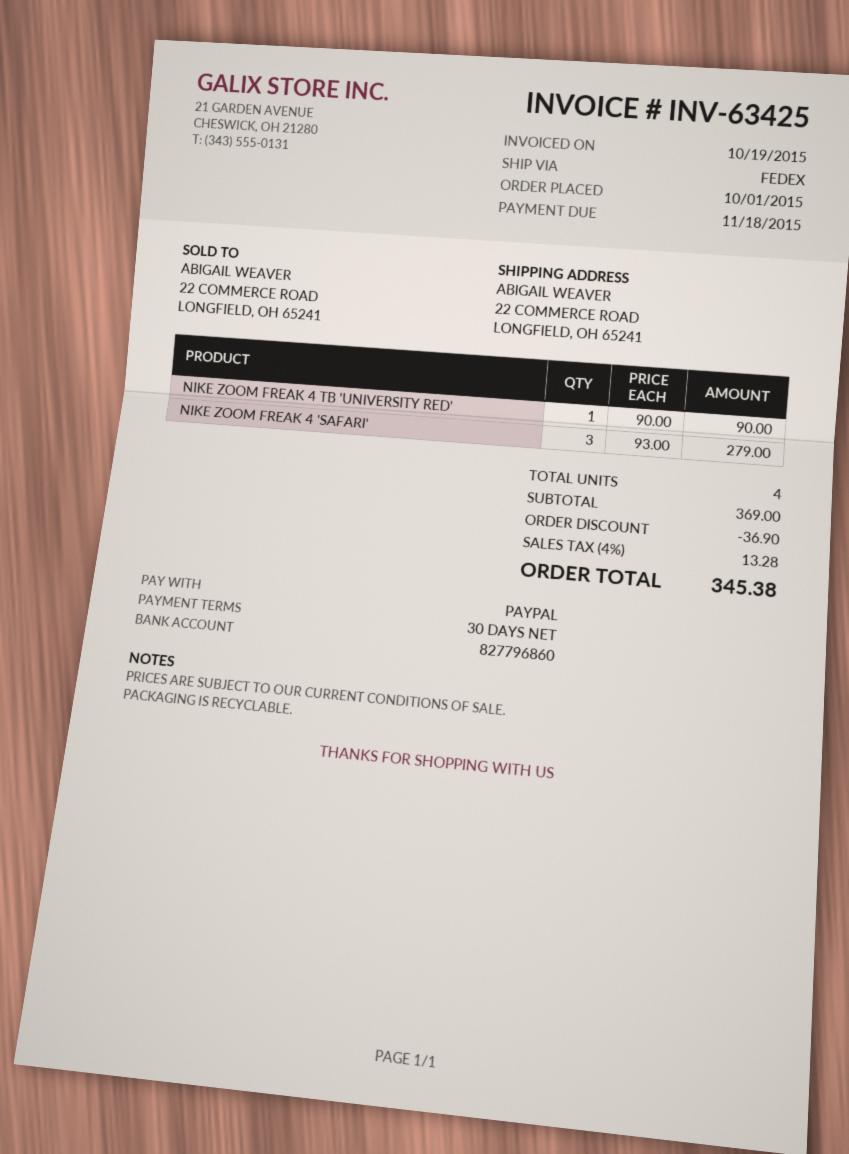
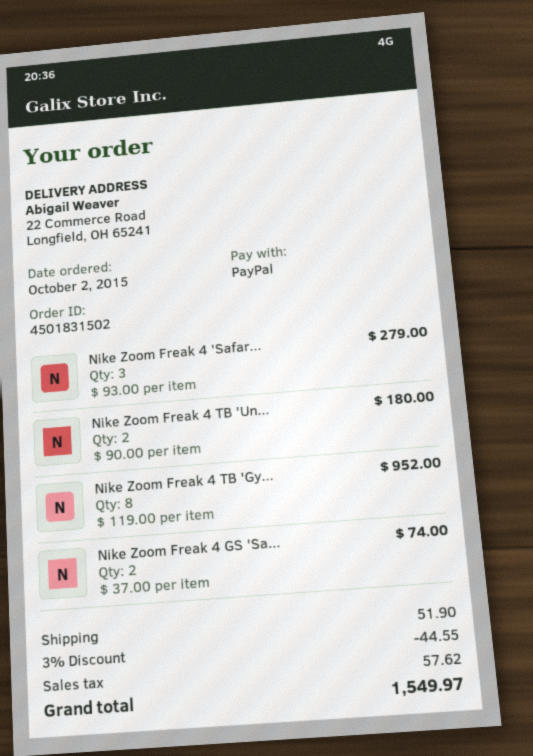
order date: 2015-10-01 -> 2015-10-02
NIKE ZOOM FREAK 4 TB 'UNIVERSITY RED': 1 x 90.00 = 90.00 -> 2 x 90.00 = 180.00
Nike Zoom Freak 4 TB 'Gy...: none -> 8 x 119.00 = 952.00
Nike Zoom Freak 4 GS 'Sa...: none -> 2 x 37.00 = 74.00
discount: 36.90 -> 44.55
shipping: none -> 51.90
tax: 13.28 -> 57.62
total: 345.38 -> 1549.97

